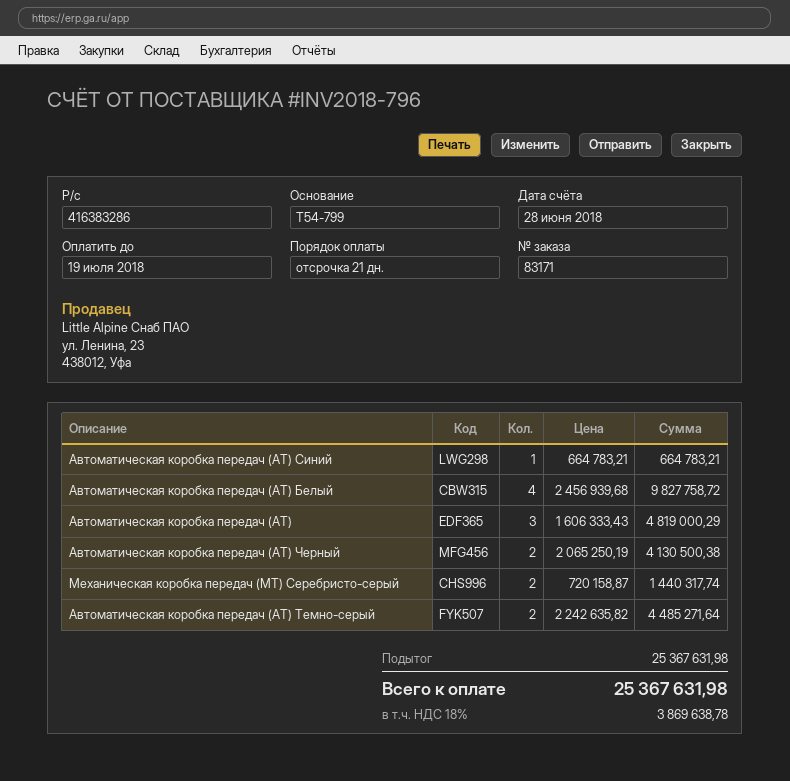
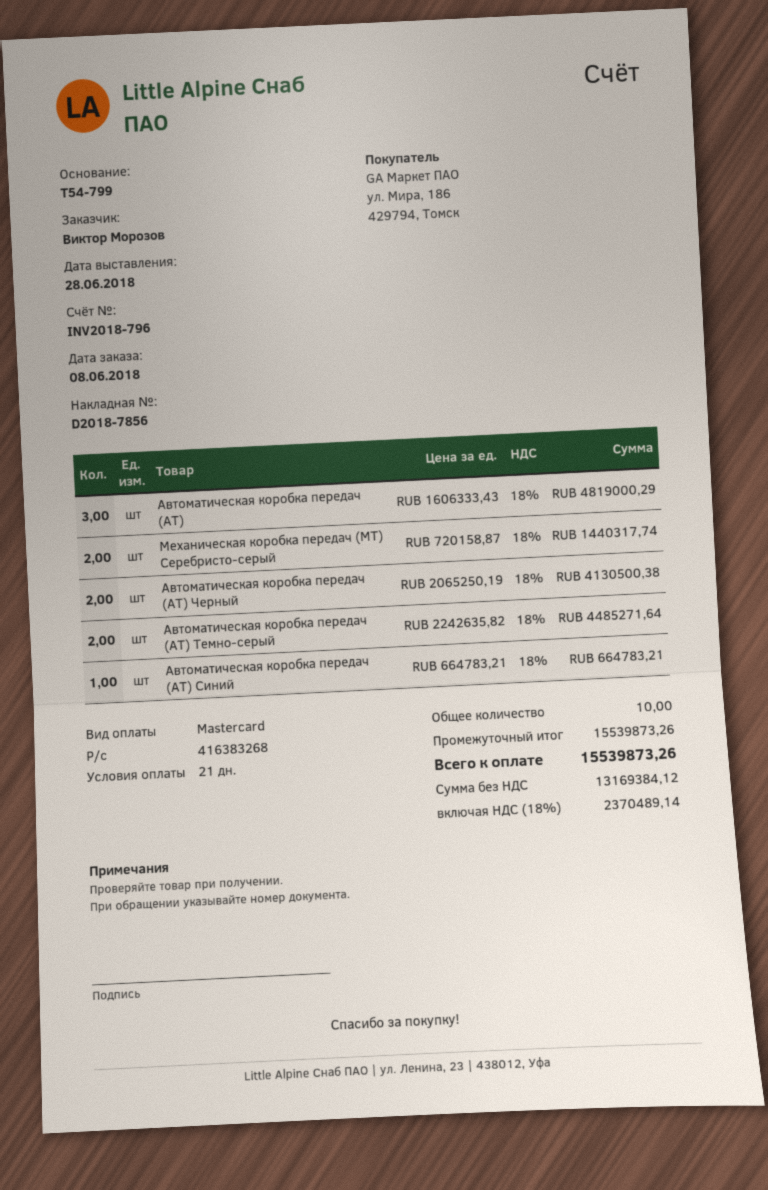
bank account: 416383286 -> 416383268
Автоматическая коробка передач (АТ) Белый: 4 x 2456939.68 = 9827758.72 -> none
subtotal: 25367631.98 -> 15539873.26
tax: 18% = 3869638.78 -> 18% = 2370489.14
total: 25367631.98 -> 15539873.26

